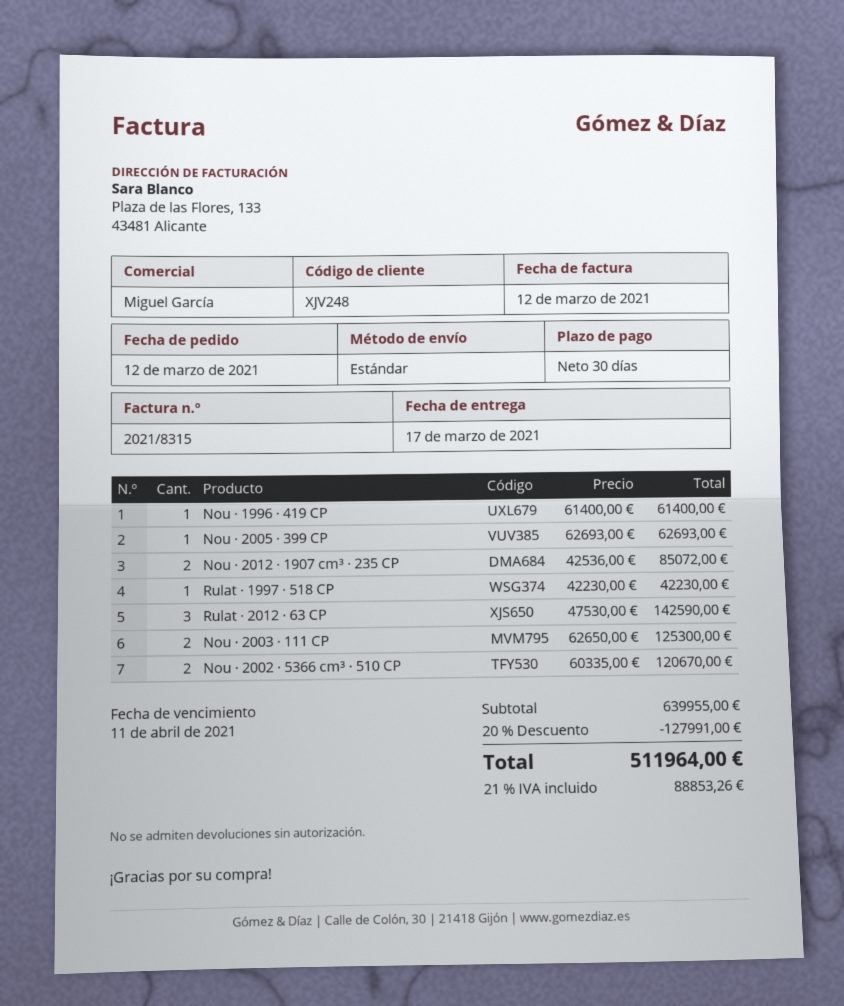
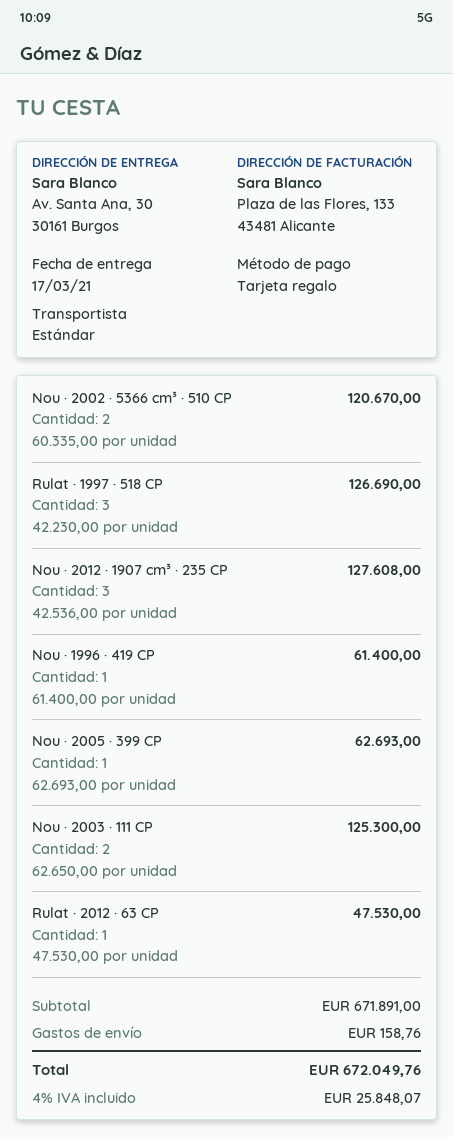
Nou · 2012 · 1907 cm³ · 235 CP: 2 x 42536.00 = 85072.00 -> 3 x 42536.00 = 127608.00
Rulat · 1997 · 518 CP: 1 x 42230.00 = 42230.00 -> 3 x 42230.00 = 126690.00
Rulat · 2012 · 63 CP: 3 x 47530.00 = 142590.00 -> 1 x 47530.00 = 47530.00
subtotal: 639955.00 -> 671891.00
discount: 20% = 127991.00 -> none
shipping: none -> 158.76
tax: 21% = 88853.26 -> 4% = 25848.07
total: 511964.00 -> 672049.76

